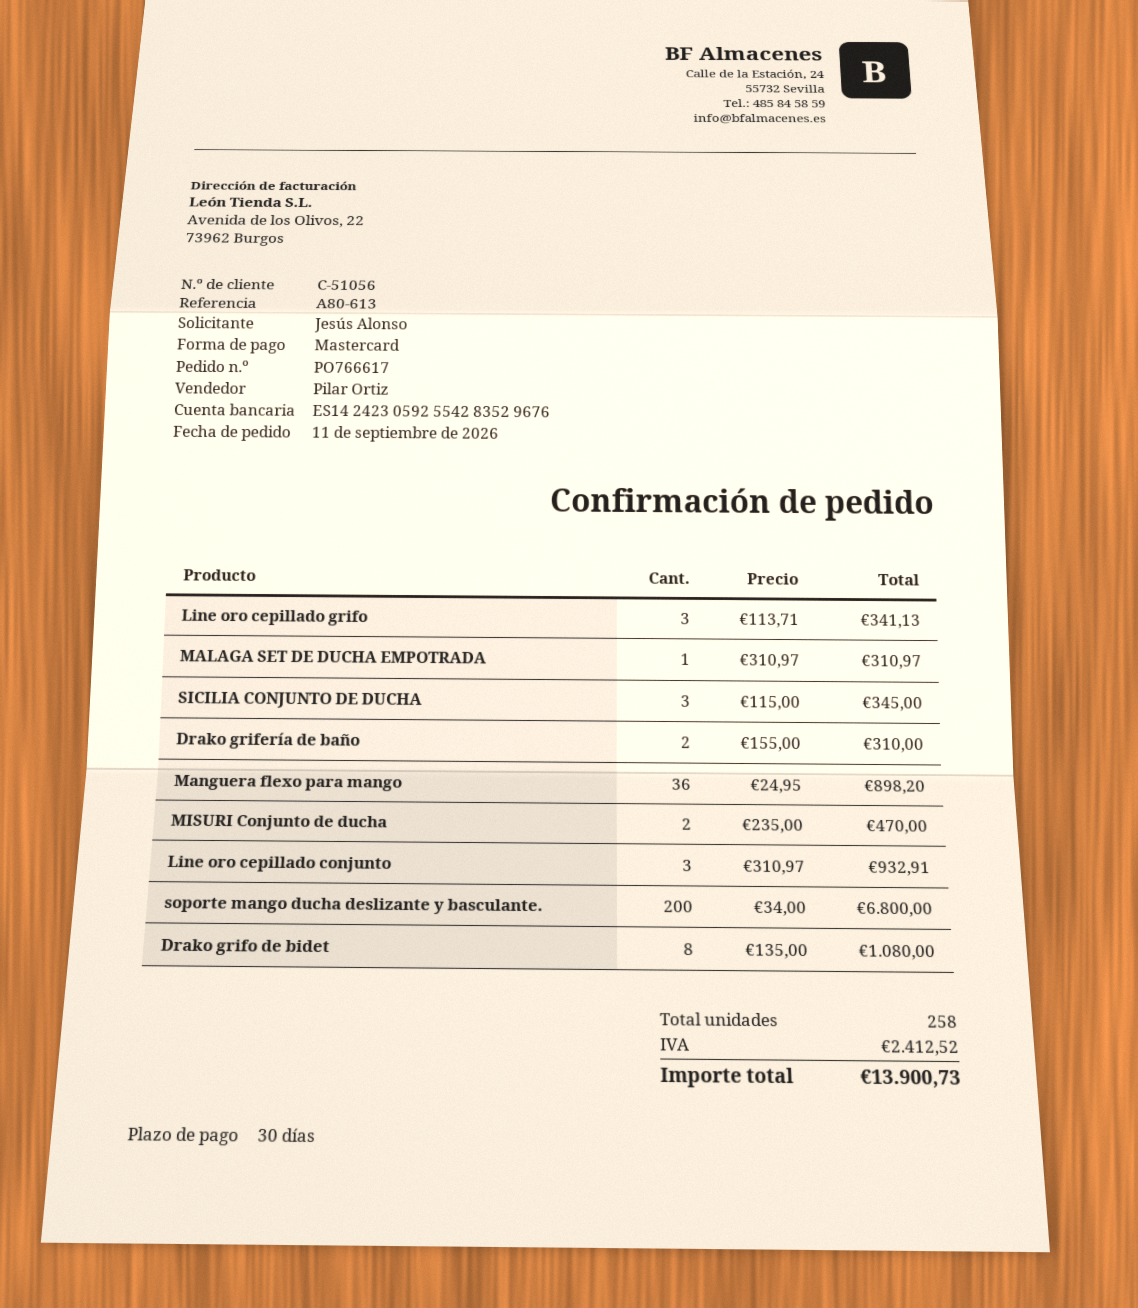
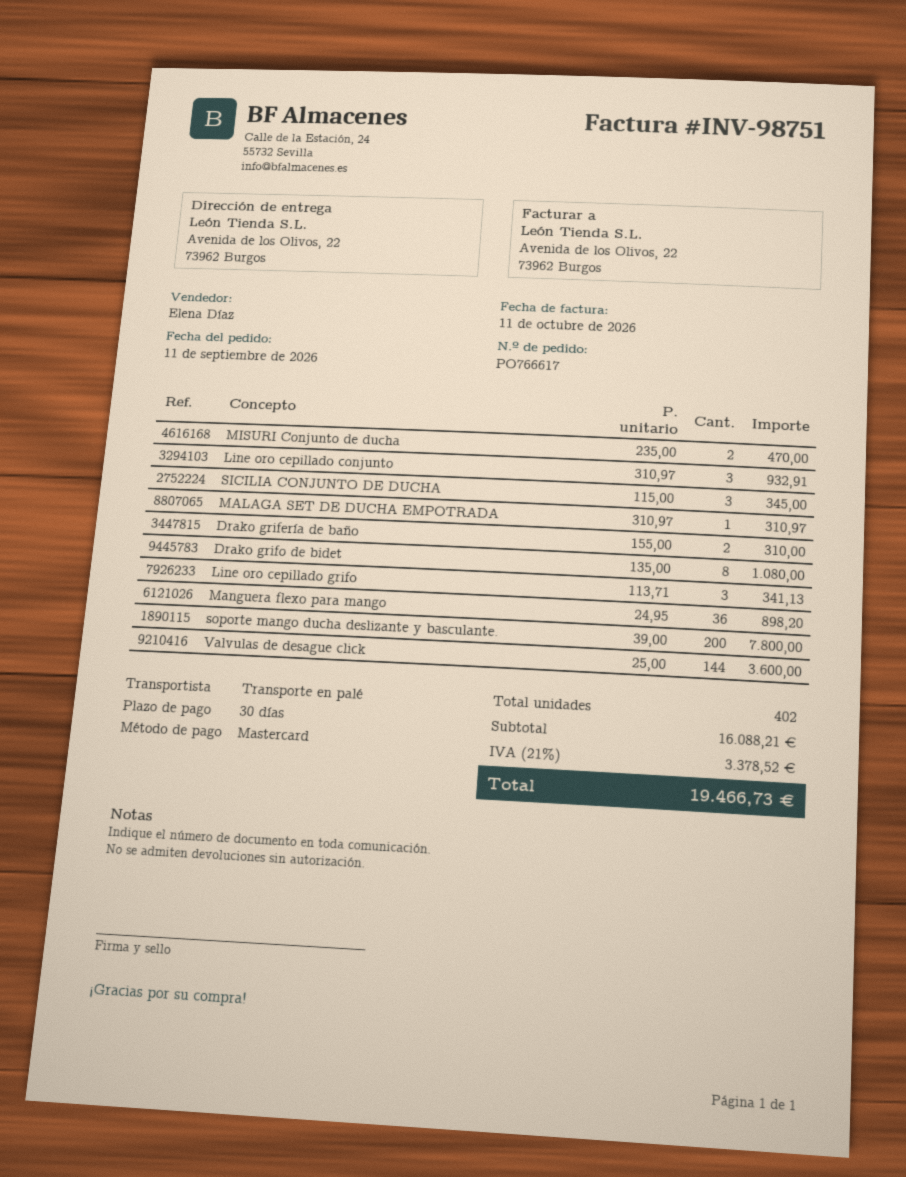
sales rep: Pilar Ortiz -> Elena Díaz
soporte mango ducha deslizante y basculante.: 200 x 34.00 = 6800.00 -> 200 x 39.00 = 7800.00
Valvulas de desague click: none -> 144 x 25.00 = 3600.00
total quantity: 258 -> 402
tax: 2412.52 -> 3378.52
total: 13900.73 -> 19466.73

